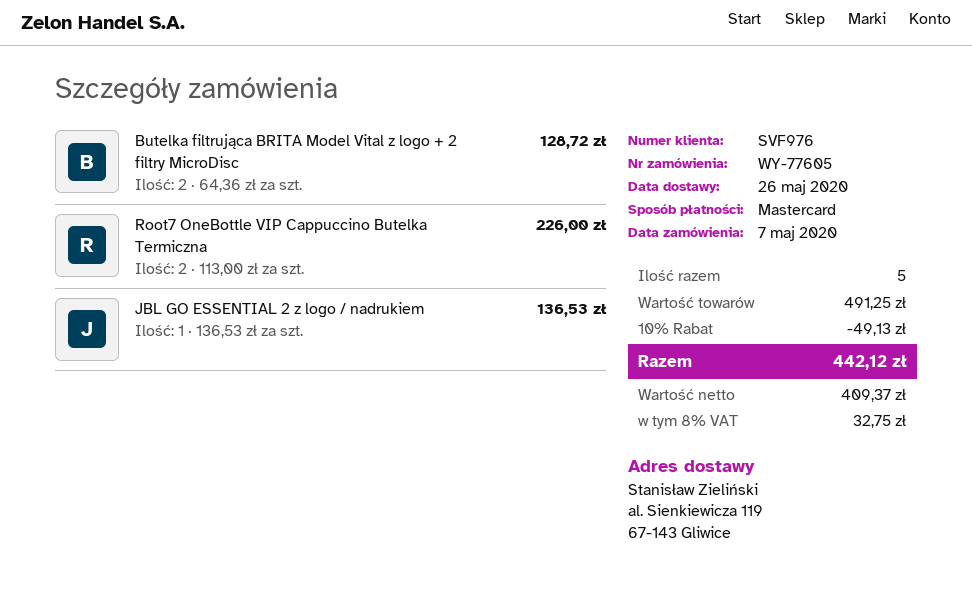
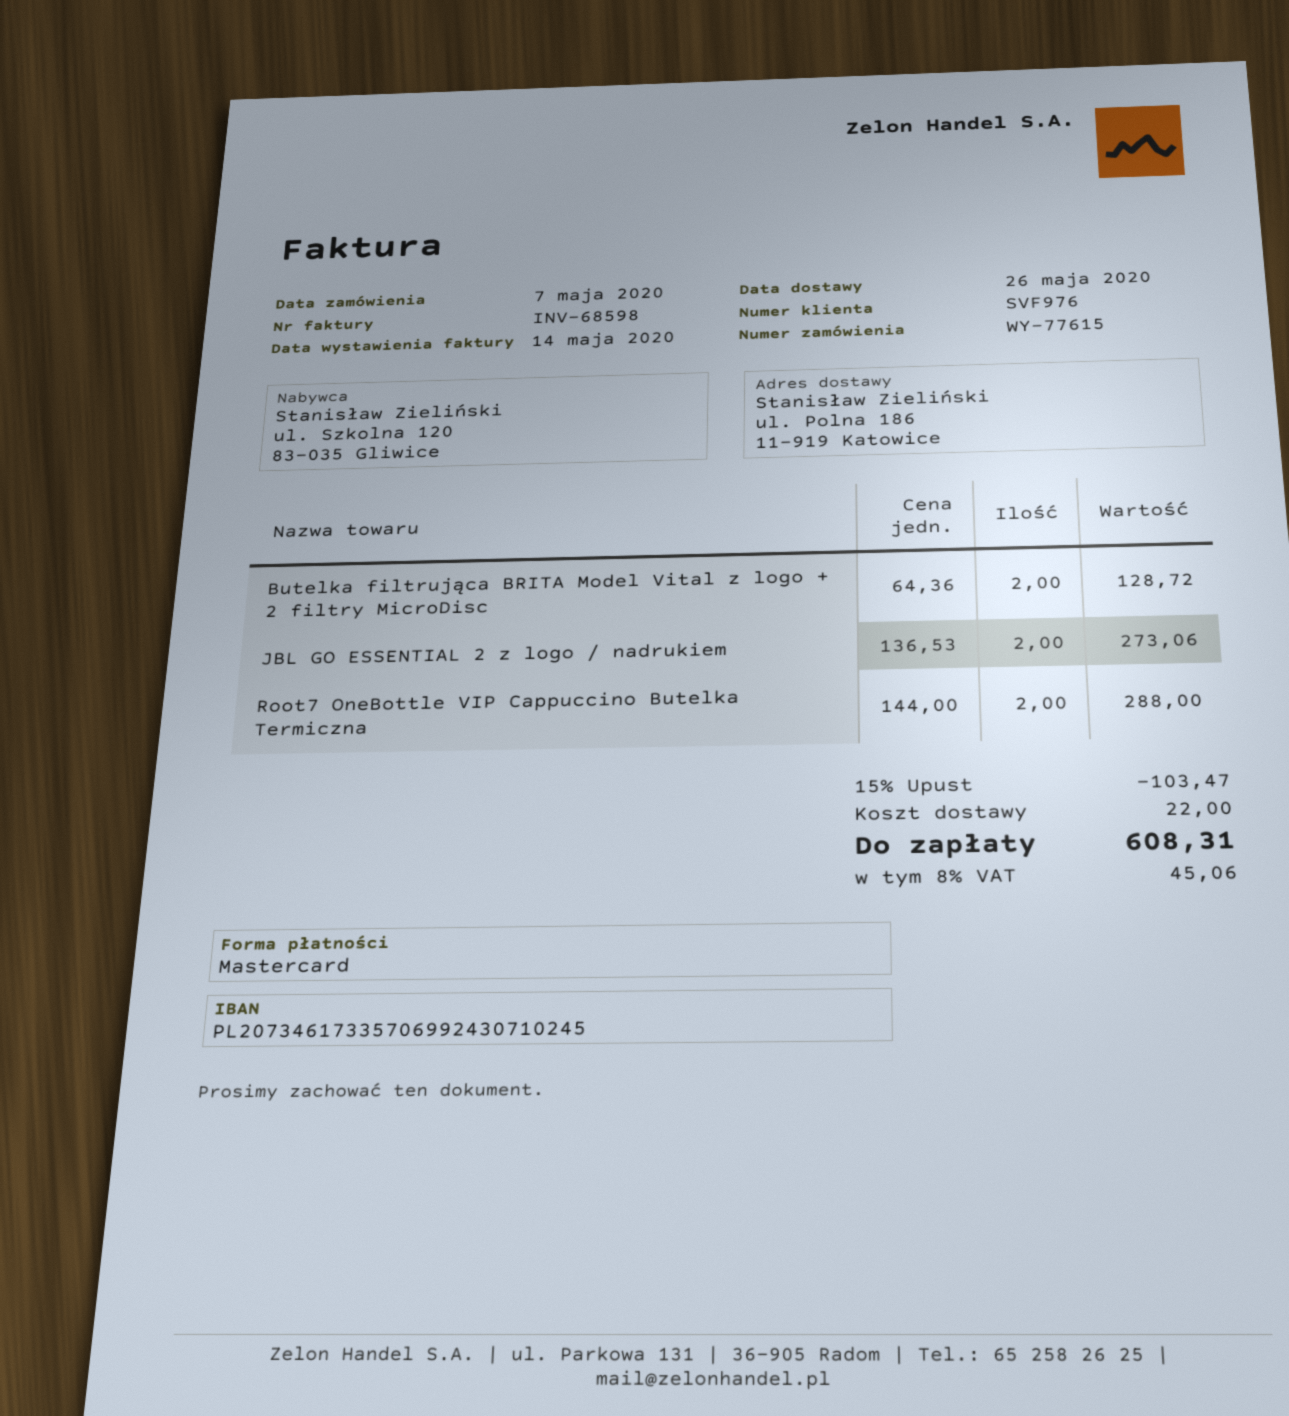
order number: WY-77605 -> WY-77615
ship to: al. Sienkiewicza 119, 67-143 Gliwice -> ul. Polna 186, 11-919 Katowice
Root7 OneBottle VIP Cappuccino Butelka Termiczna: 2 x 113.00 = 226.00 -> 2 x 144.00 = 288.00
JBL GO ESSENTIAL 2 z logo / nadrukiem: 1 x 136.53 = 136.53 -> 2 x 136.53 = 273.06
discount: 10% = 49.13 -> 15% = 103.47
shipping: none -> 22.00
tax: 8% = 32.75 -> 8% = 45.06
total: 442.12 -> 608.31

